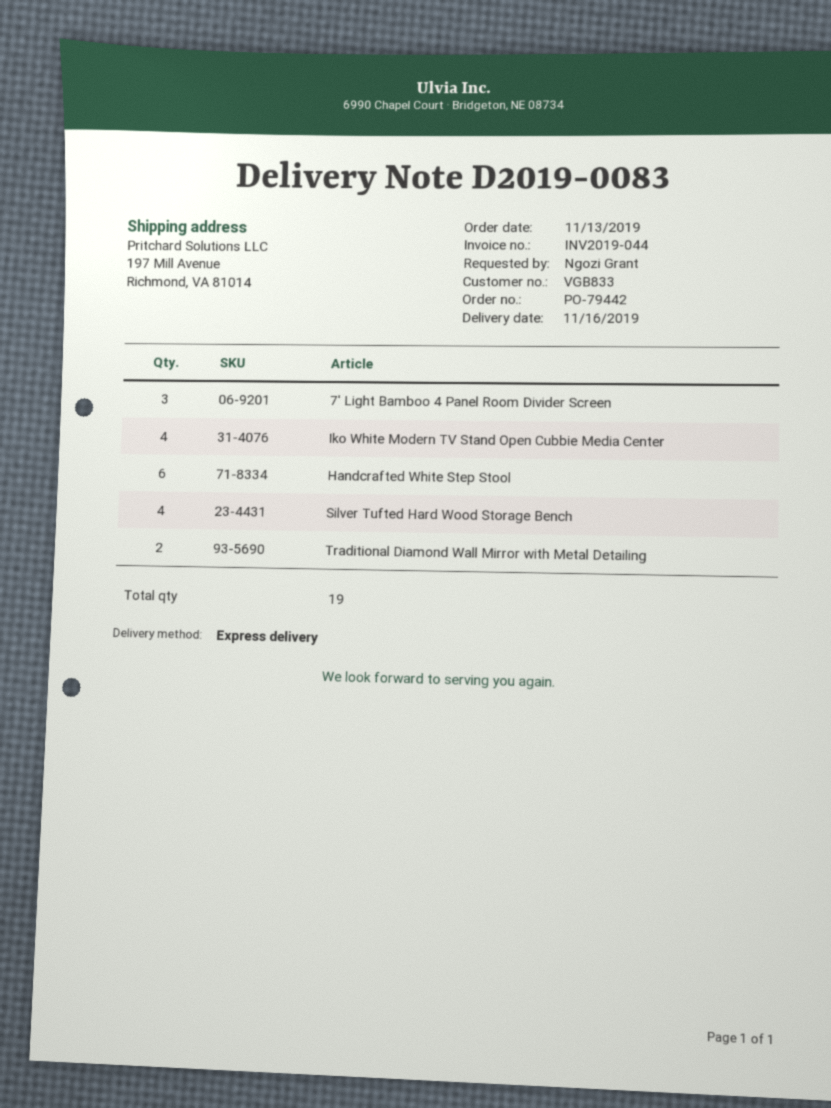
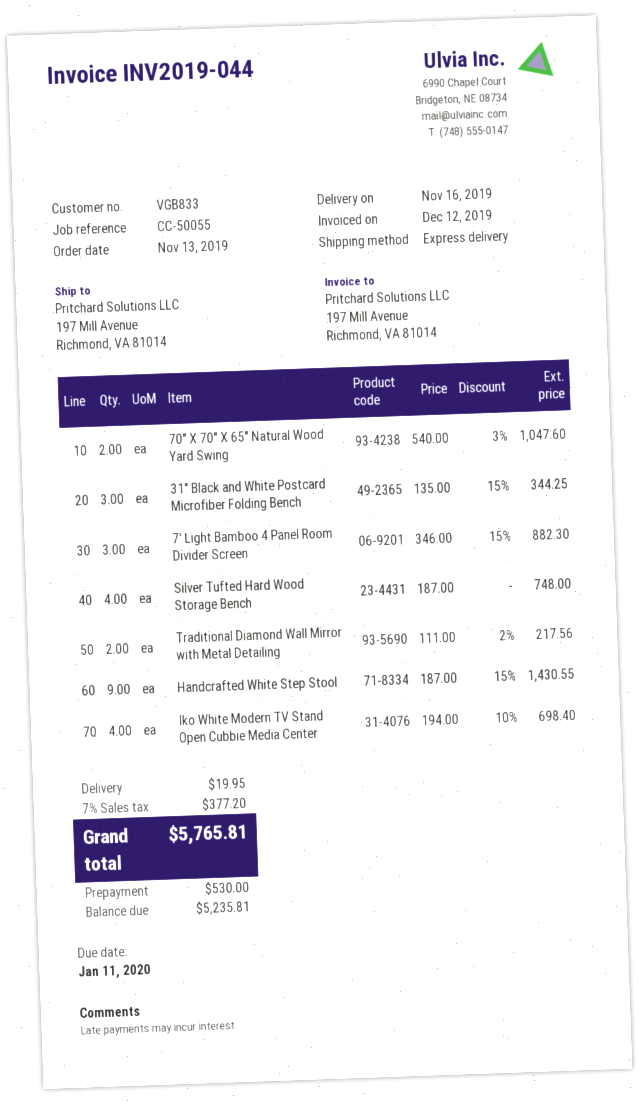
Handcrafted White Step Stool: 6 -> 9
70" X 70" X 65" Natural Wood Yard Swing: none -> 2
31" Black and White Postcard Microfiber Folding Bench: none -> 3

